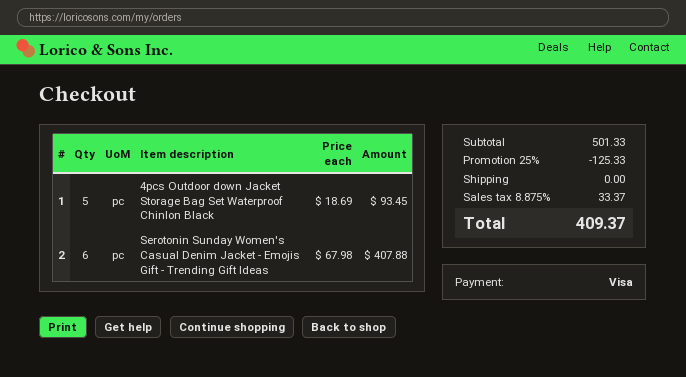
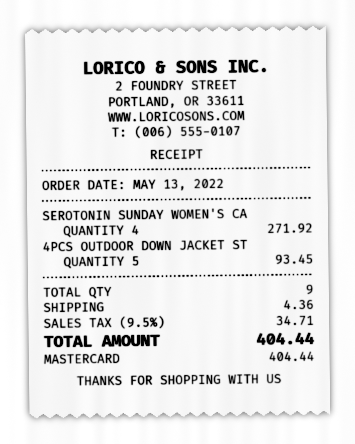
payment method: Visa -> Mastercard
Serotonin Sunday Women's Casual Denim Jacket - Emojis Gift - Trending Gift Ideas: 6 for 407.88 -> 4 for 271.92
discount: 25% = 125.33 -> none
shipping: 0.00 -> 4.36
tax: 8.875% = 33.37 -> 9.5% = 34.71
total: 409.37 -> 404.44

